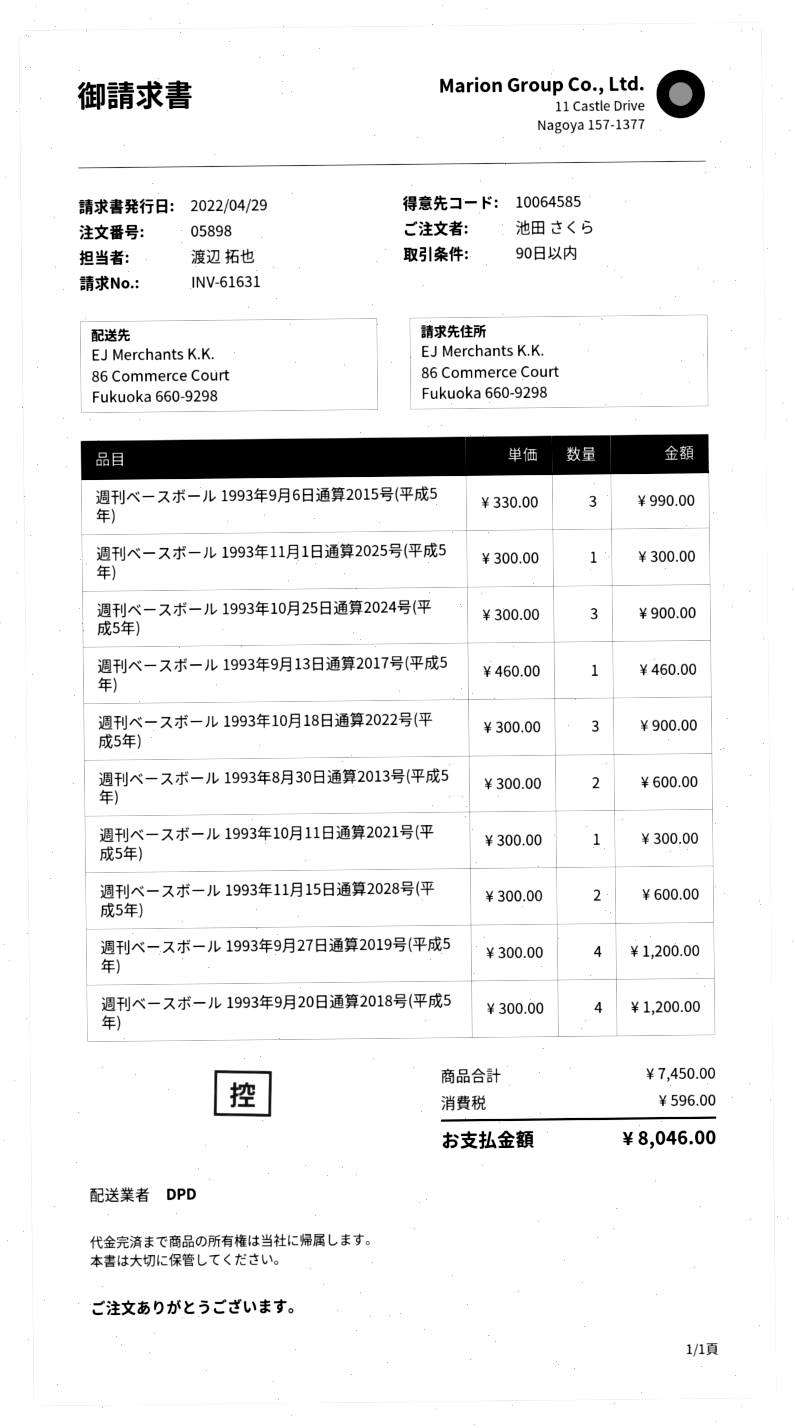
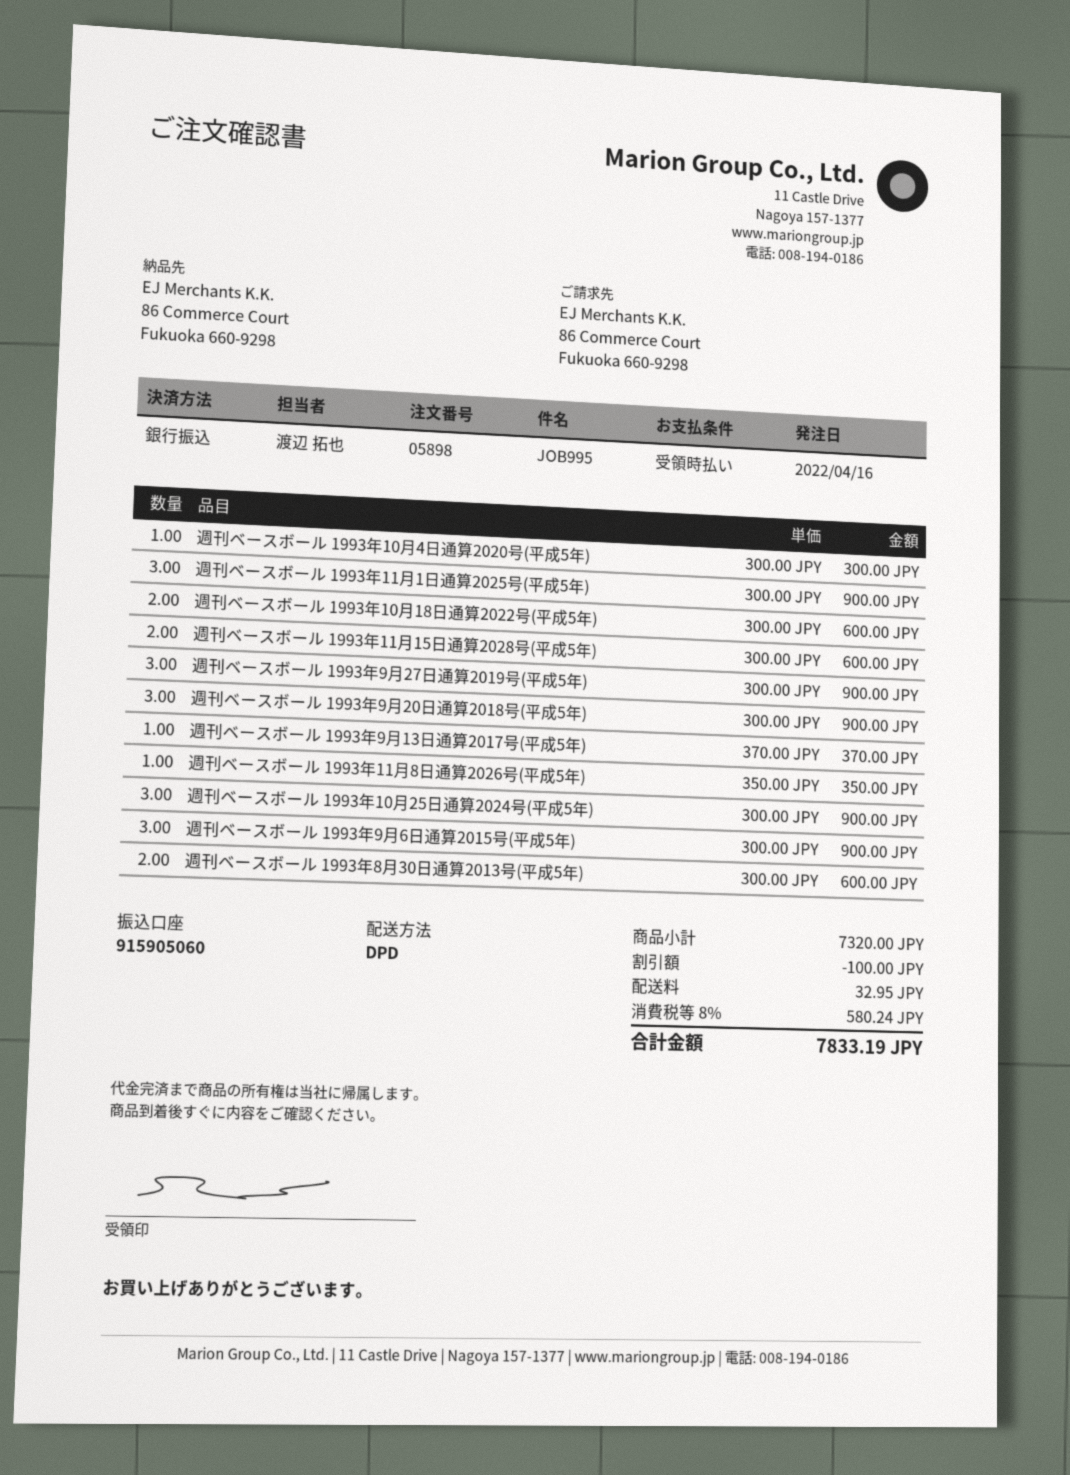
payment terms: 90 days -> on receipt
週刊ベースボール 1993年9月6日通算2015号(平成5年): 3 x 330.00 = 990.00 -> 3 x 300.00 = 900.00
週刊ベースボール 1993年11月1日通算2025号(平成5年): 1 x 300.00 = 300.00 -> 3 x 300.00 = 900.00
週刊ベースボール 1993年9月13日通算2017号(平成5年): 1 x 460.00 = 460.00 -> 1 x 370.00 = 370.00
週刊ベースボール 1993年10月18日通算2022号(平成5年): 3 x 300.00 = 900.00 -> 2 x 300.00 = 600.00
週刊ベースボール 1993年10月11日通算2021号(平成5年): 1 x 300.00 = 300.00 -> none
週刊ベースボール 1993年9月27日通算2019号(平成5年): 4 x 300.00 = 1200.00 -> 3 x 300.00 = 900.00
週刊ベースボール 1993年9月20日通算2018号(平成5年): 4 x 300.00 = 1200.00 -> 3 x 300.00 = 900.00
週刊ベースボール 1993年10月4日通算2020号(平成5年): none -> 1 x 300.00 = 300.00
週刊ベースボール 1993年11月8日通算2026号(平成5年): none -> 1 x 350.00 = 350.00
subtotal: 7450.00 -> 7320.00
discount: none -> 100.00
shipping: none -> 32.95
tax: 596.00 -> 580.24
total: 8046.00 -> 7833.19

